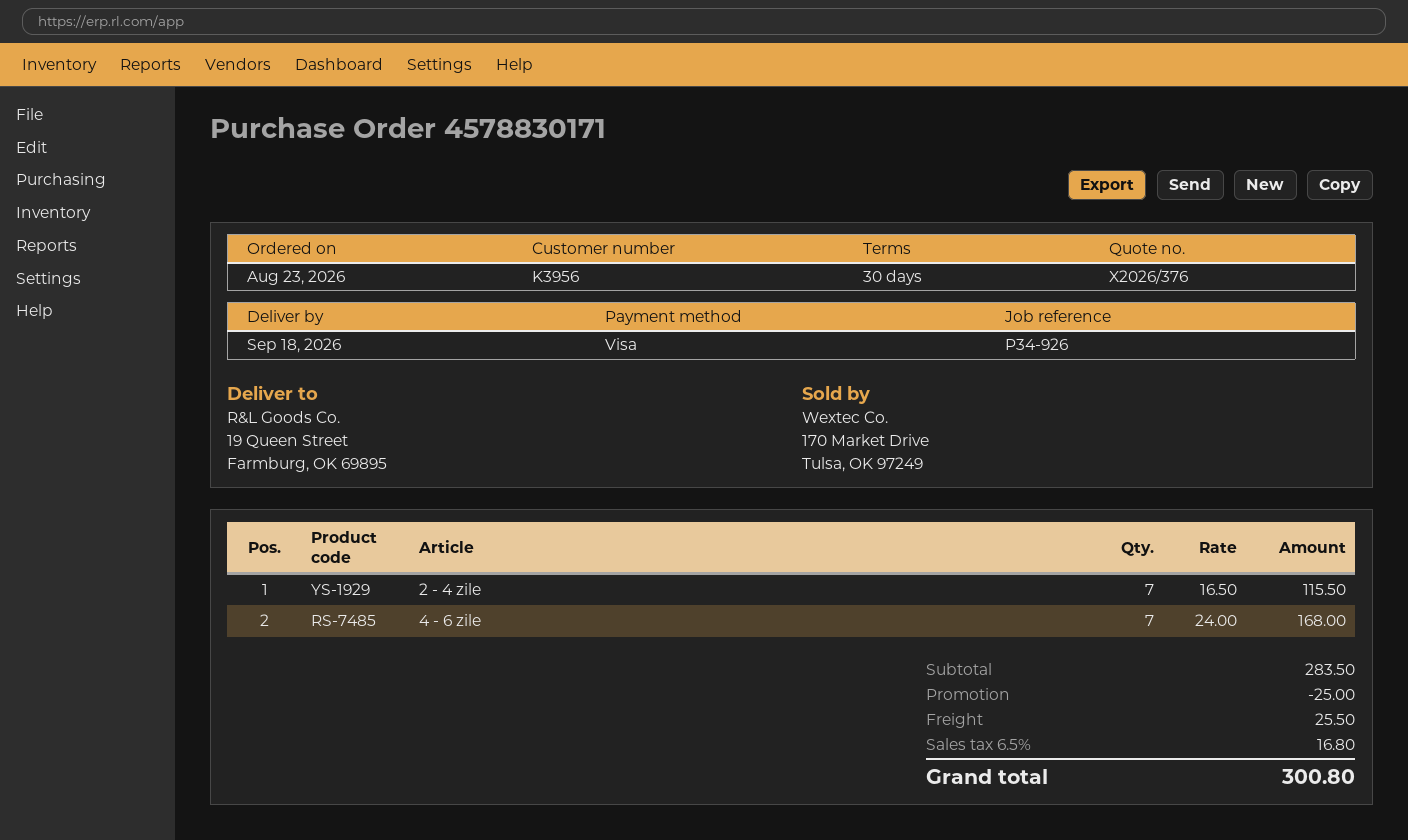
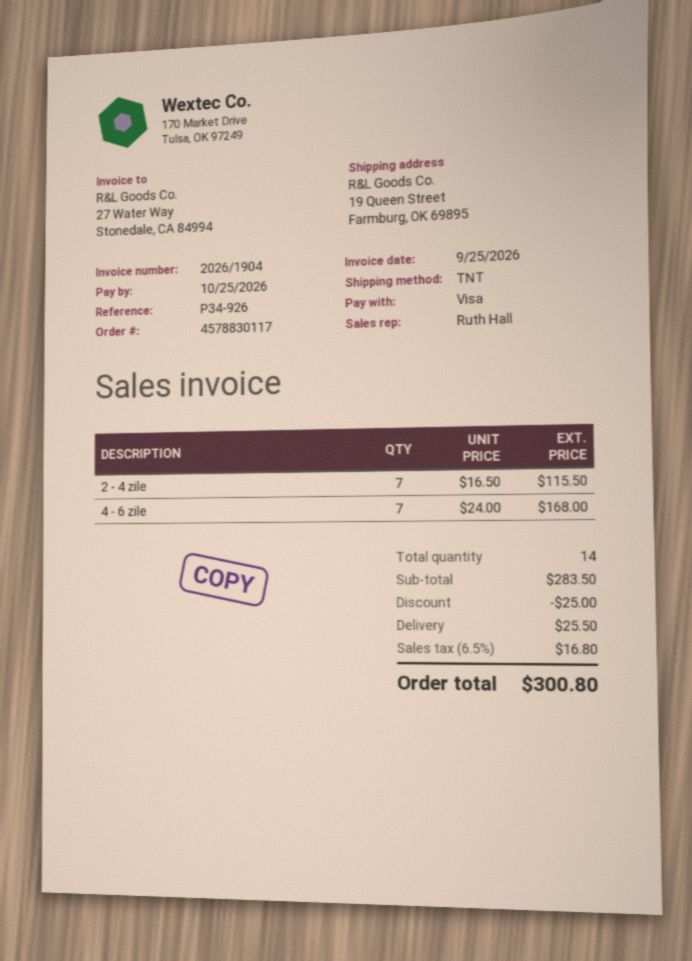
order number: 4578830171 -> 4578830117

